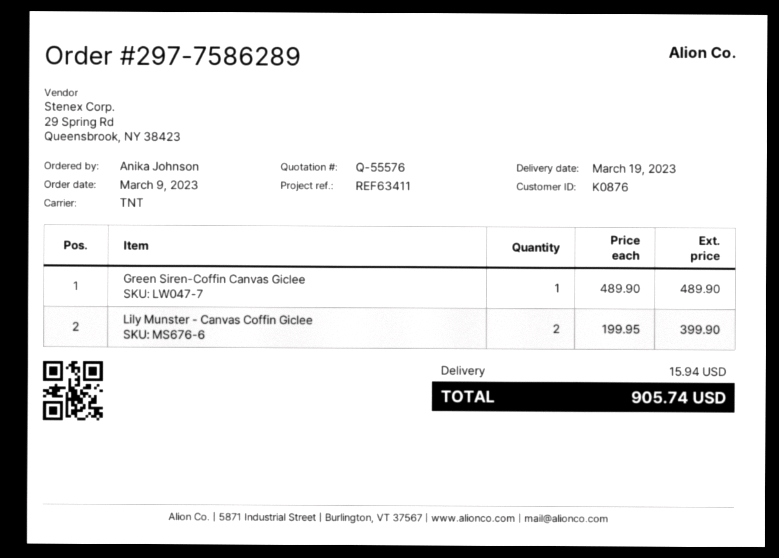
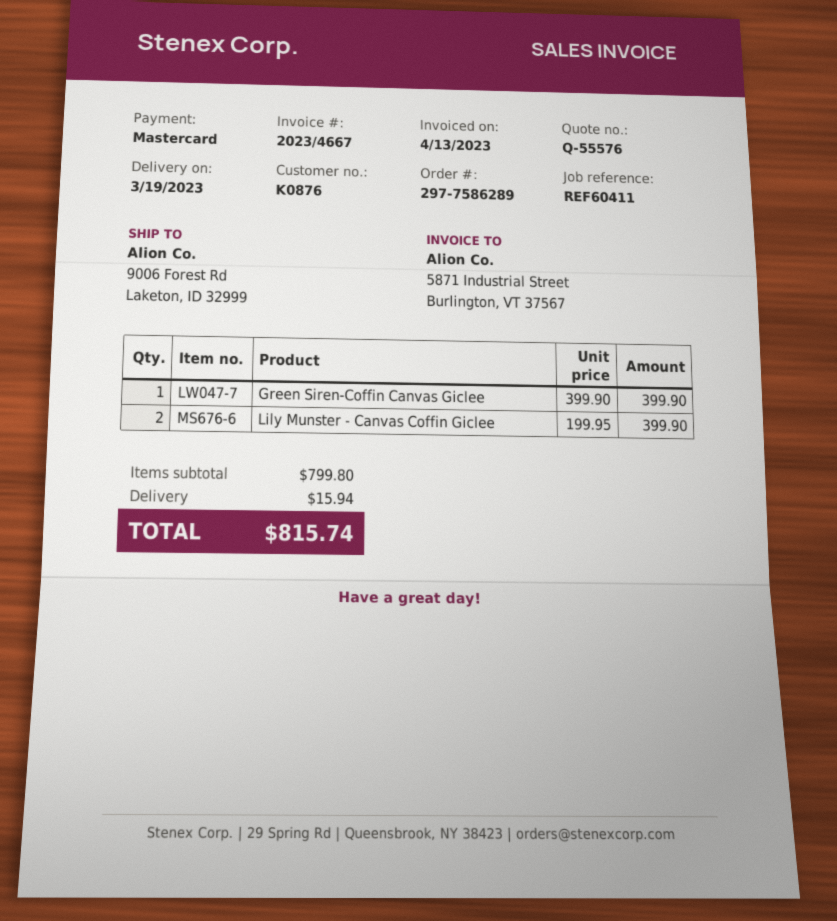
reference: REF63411 -> REF60411
Green Siren-Coffin Canvas Giclee: 1 x 489.90 = 489.90 -> 1 x 399.90 = 399.90
total: 905.74 -> 815.74

